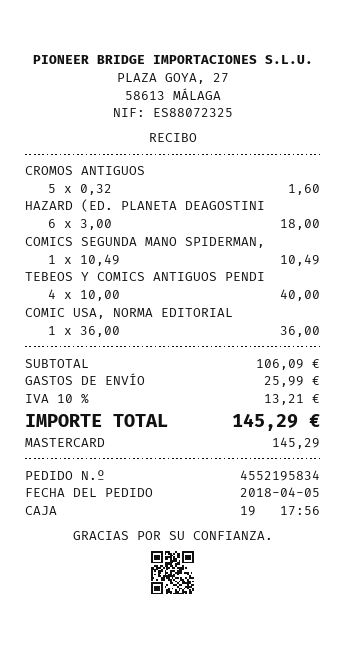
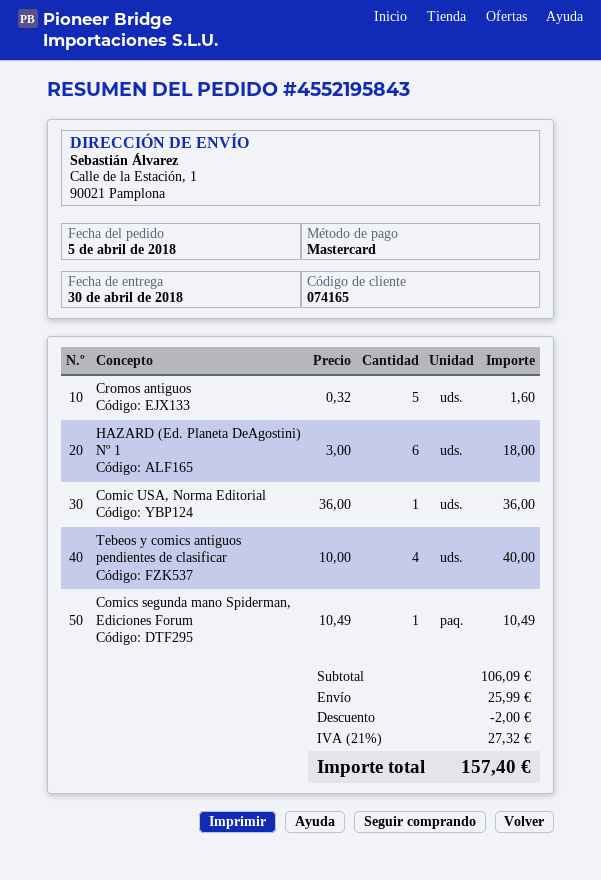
order number: 4552195834 -> 4552195843
discount: none -> 2.00
tax: 10% = 13.21 -> 21% = 27.32
total: 145.29 -> 157.40

